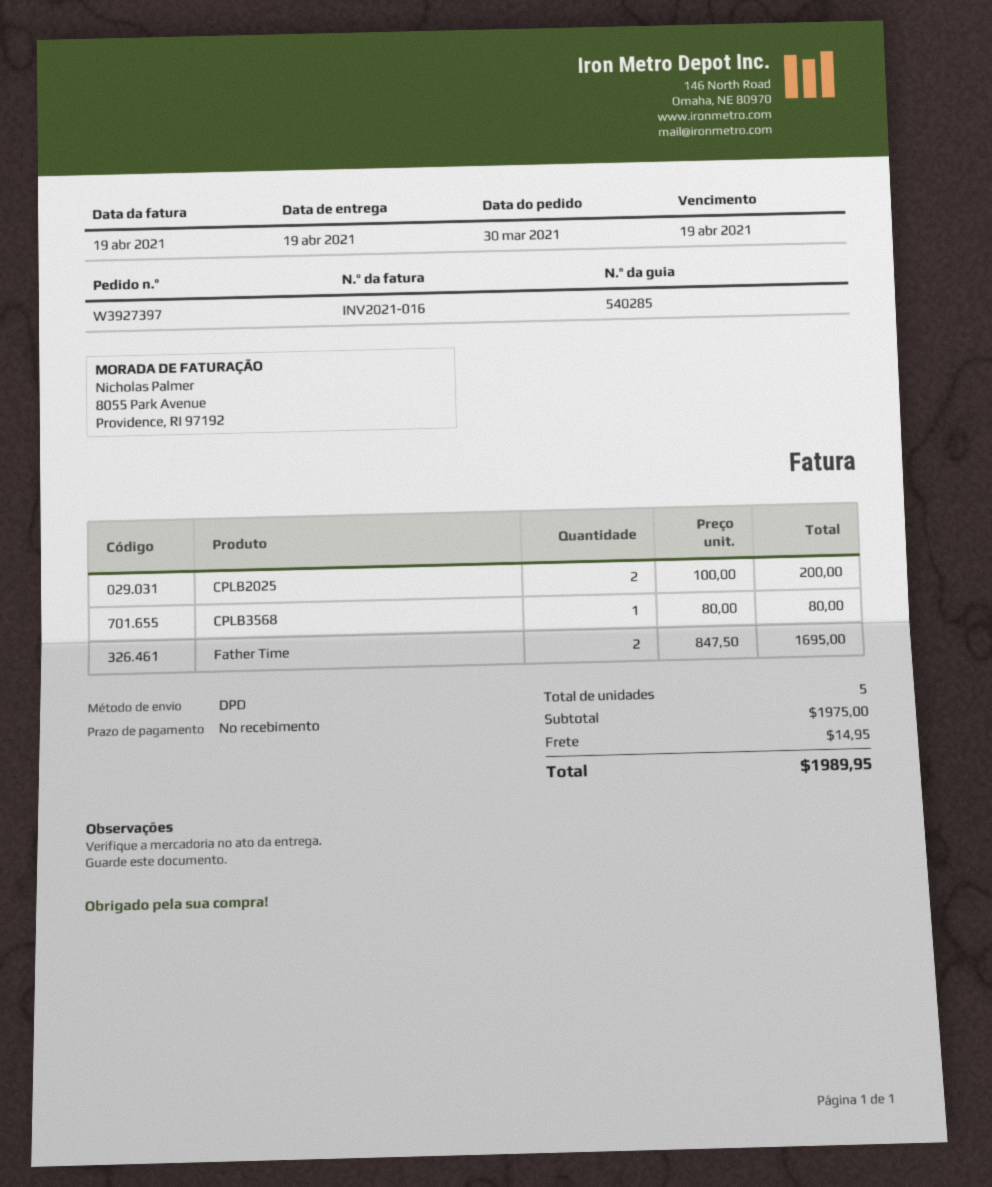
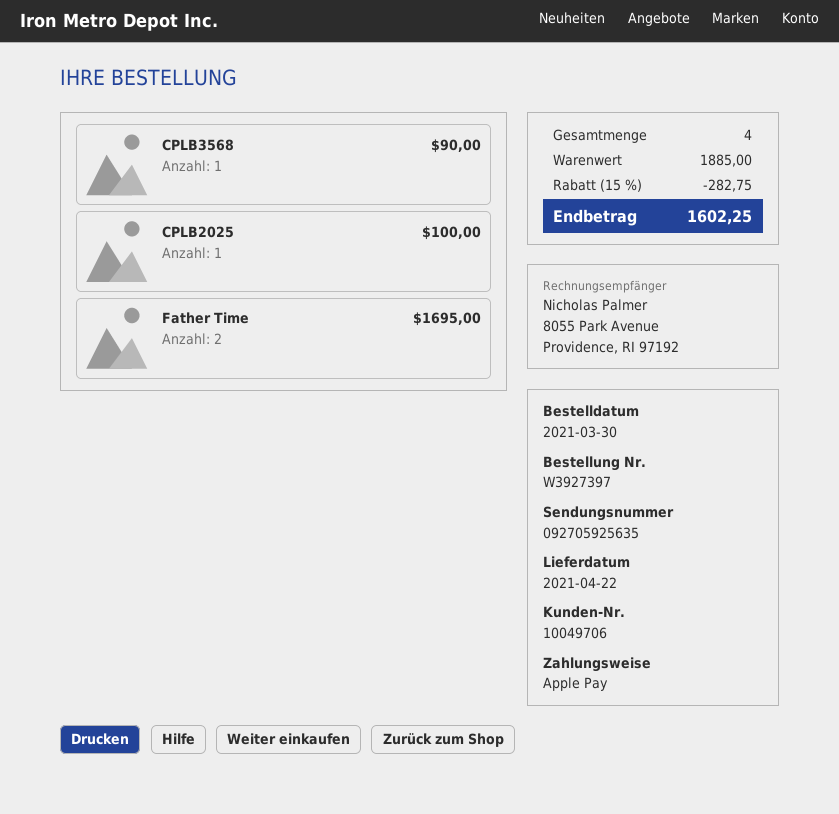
delivery date: 2021-04-19 -> 2021-04-22
CPLB2025: 2 for 200.00 -> 1 for 100.00
CPLB3568: 1 for 80.00 -> 1 for 90.00
total quantity: 5 -> 4
subtotal: 1975.00 -> 1885.00
discount: none -> 15% = 282.75
shipping: 14.95 -> none
total: 1989.95 -> 1602.25

